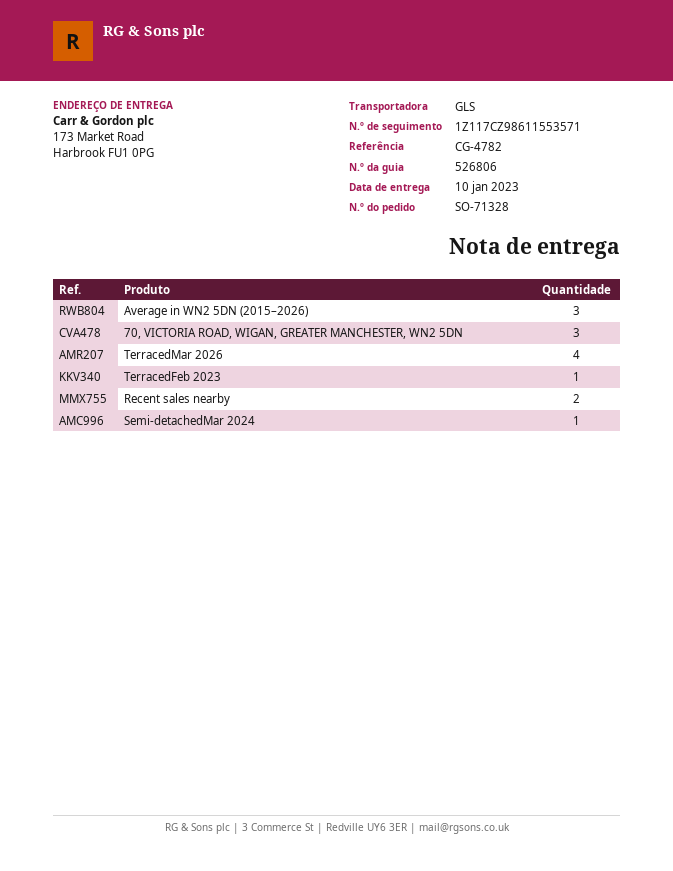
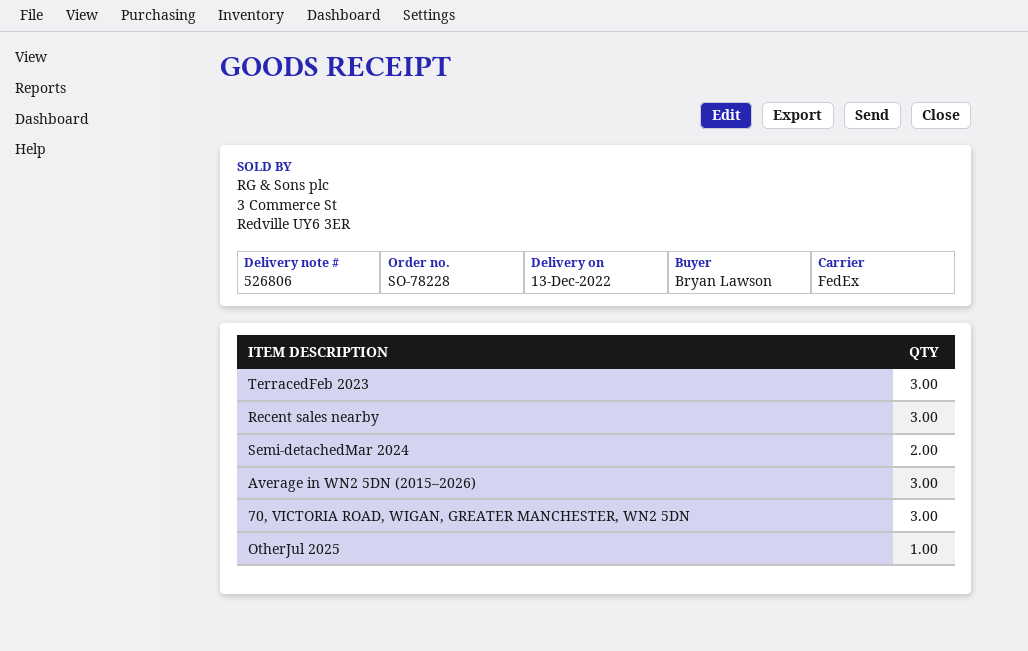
order number: SO-71328 -> SO-78228
delivery date: 2023-01-10 -> 2022-12-13
shipping method: GLS -> FedEx
TerracedMar 2026: 4 -> none
TerracedFeb 2023: 1 -> 3
Recent sales nearby: 2 -> 3
Semi-detachedMar 2024: 1 -> 2
OtherJul 2025: none -> 1

